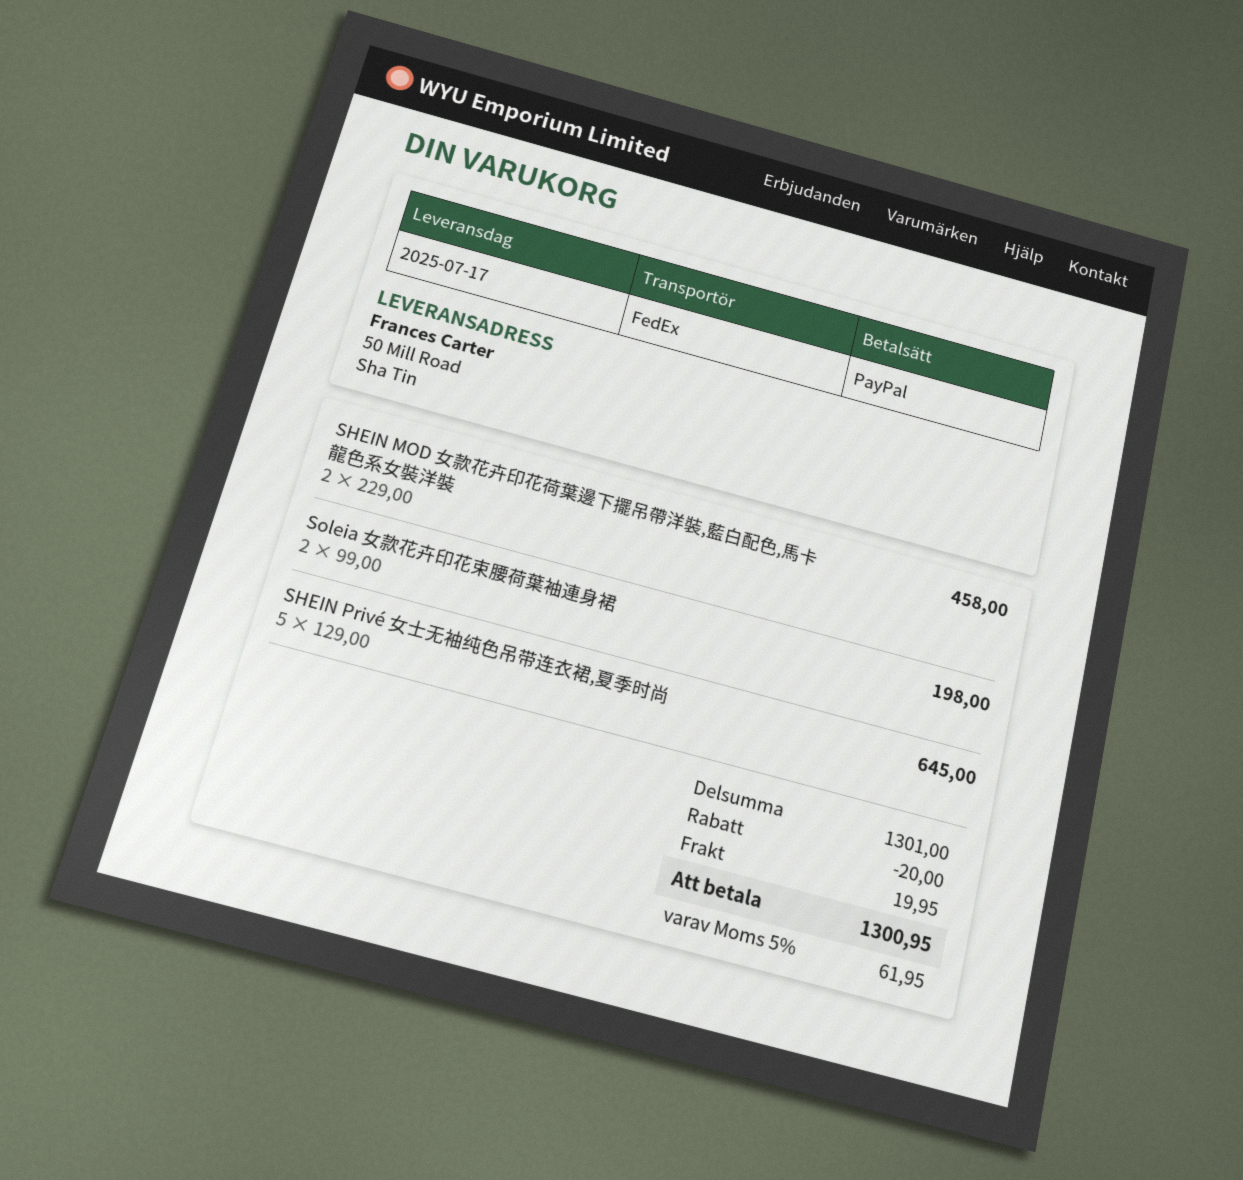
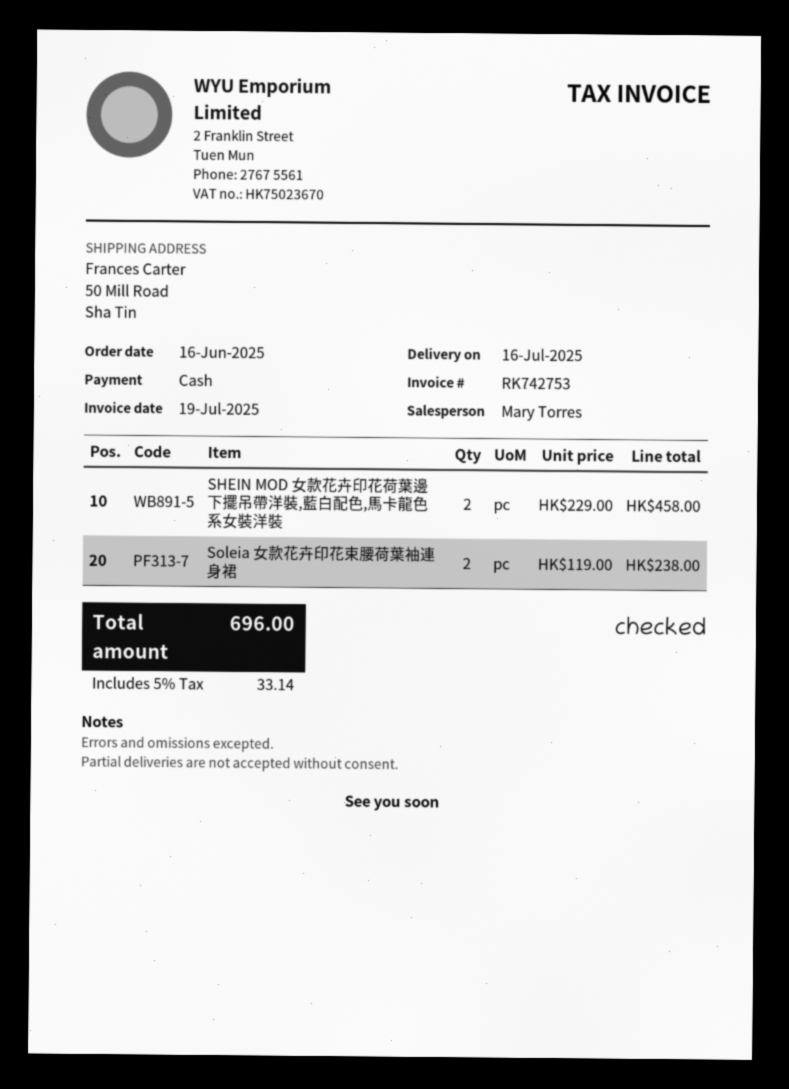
delivery date: 2025-07-17 -> 2025-07-16
payment method: PayPal -> cash
Soleia 女款花卉印花束腰荷葉袖連身裙: 2 x 99.00 = 198.00 -> 2 x 119.00 = 238.00
SHEIN Privé 女士无袖纯色吊带连衣裙,夏季时尚: 5 x 129.00 = 645.00 -> none
discount: 20.00 -> none
shipping: 19.95 -> none
tax: 5% = 61.95 -> 5% = 33.14
total: 1300.95 -> 696.00

